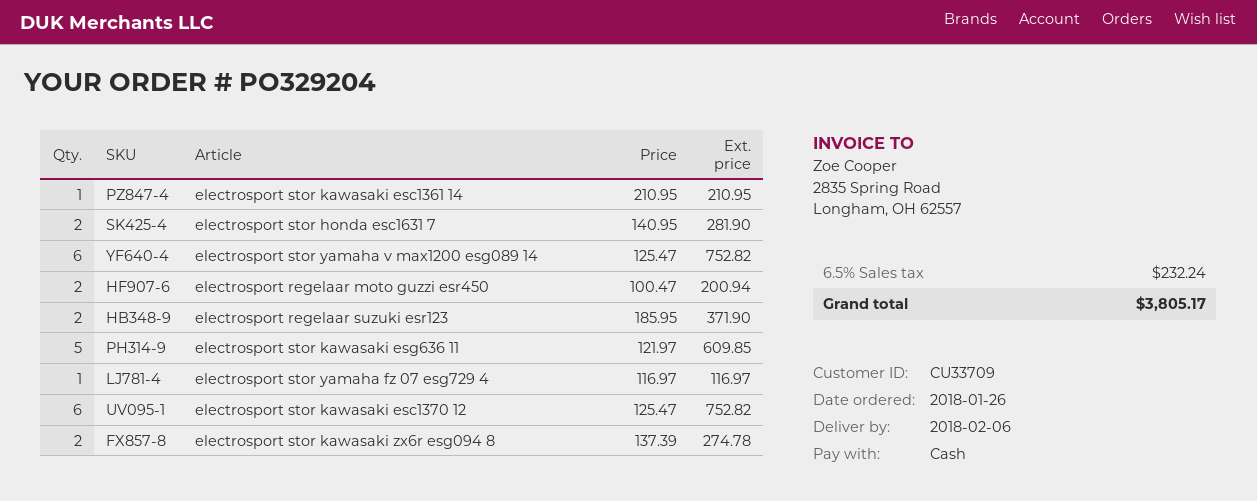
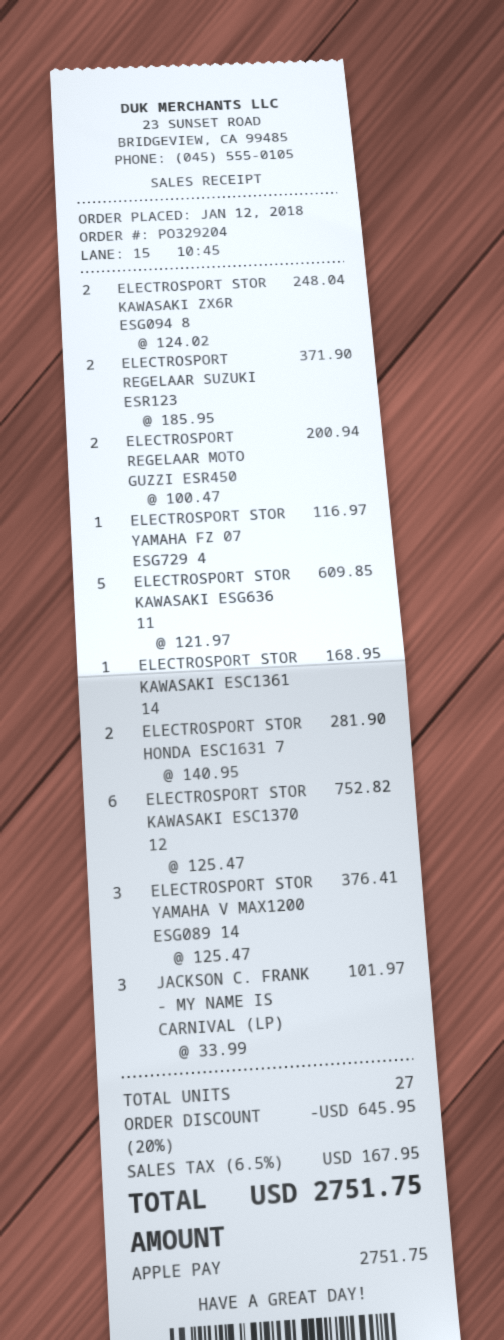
order date: 2018-01-26 -> 2018-01-12
payment method: cash -> Apple Pay
electrosport stor kawasaki esc1361 14: 1 x 210.95 = 210.95 -> 1 x 168.95 = 168.95
electrosport stor yamaha v max1200 esg089 14: 6 x 125.47 = 752.82 -> 3 x 125.47 = 376.41
electrosport stor kawasaki zx6r esg094 8: 2 x 137.39 = 274.78 -> 2 x 124.02 = 248.04
JACKSON C. FRANK - MY NAME IS CARNIVAL (LP): none -> 3 x 33.99 = 101.97
discount: none -> 20% = 645.95
tax: 6.5% = 232.24 -> 6.5% = 167.95
total: 3805.17 -> 2751.75

